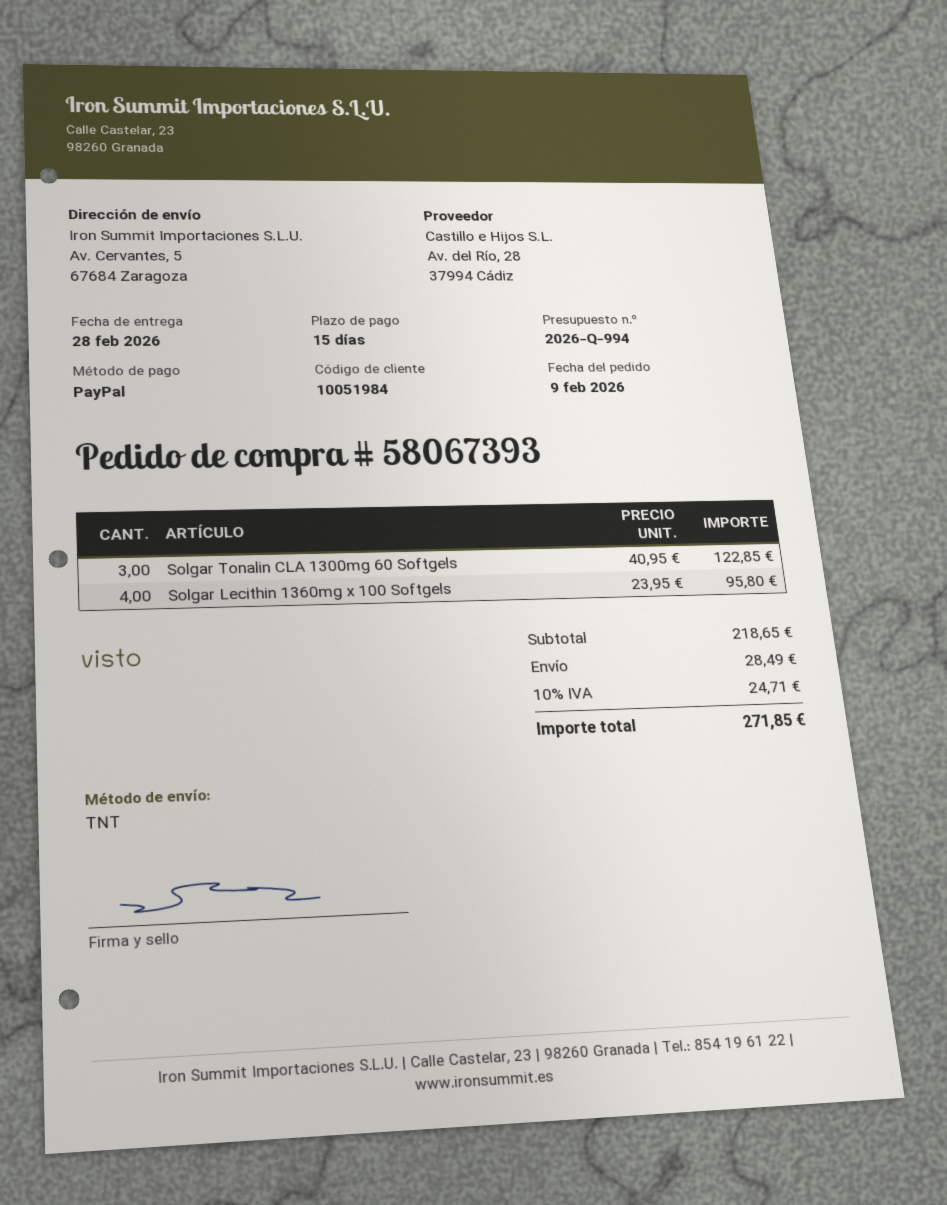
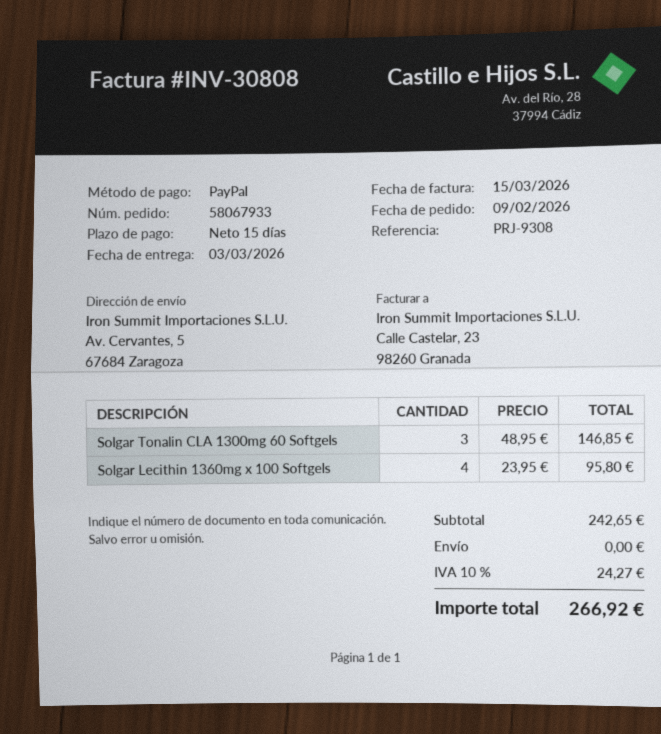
order number: 58067393 -> 58067933
delivery date: 2026-02-28 -> 2026-03-03
Solgar Tonalin CLA 1300mg 60 Softgels: 3 x 40.95 = 122.85 -> 3 x 48.95 = 146.85
subtotal: 218.65 -> 242.65
shipping: 28.49 -> 0.00
tax: 10% = 24.71 -> 10% = 24.27
total: 271.85 -> 266.92

